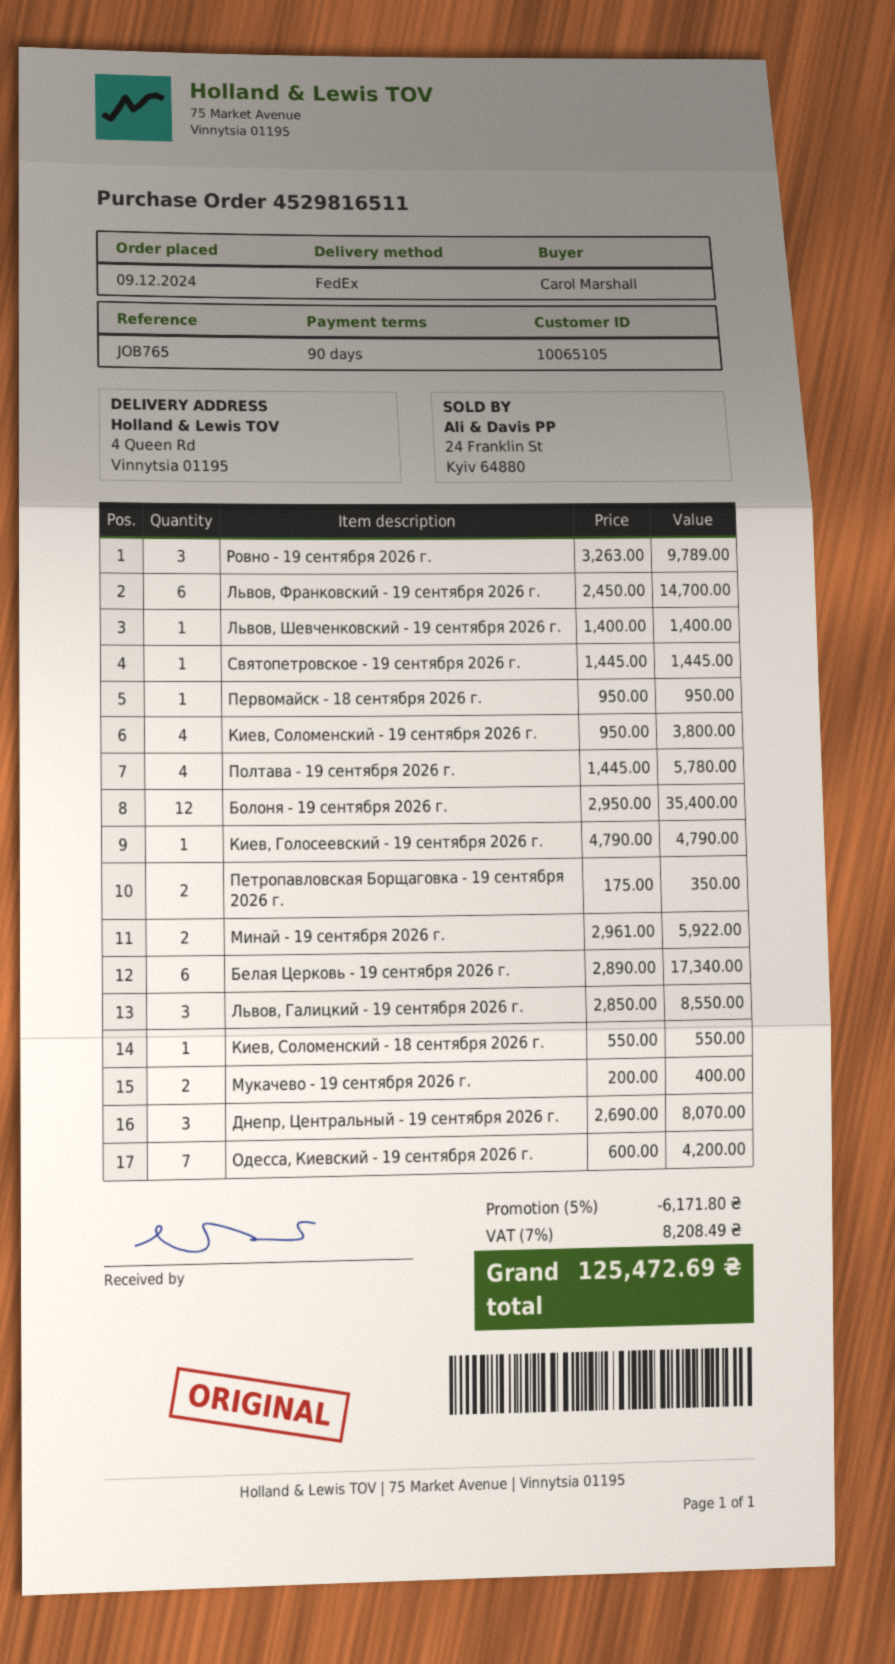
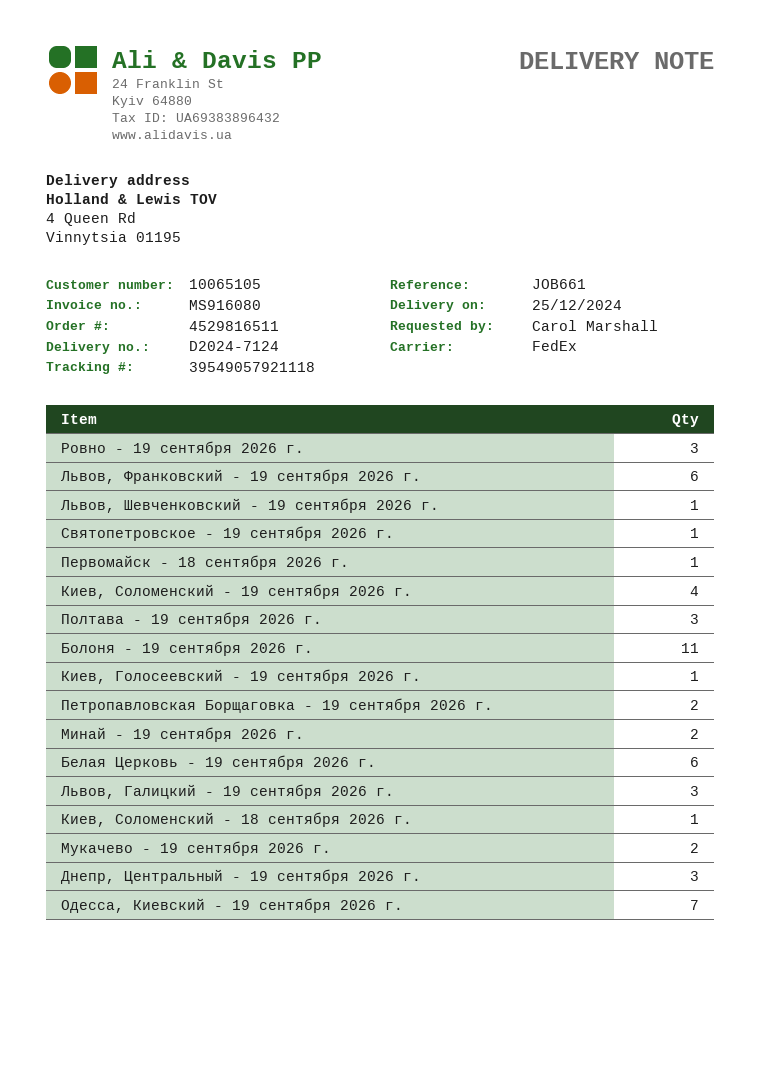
reference: JOB765 -> JOB661
Полтава - 19 сентября 2026 г.: 4 -> 3
Болоня - 19 сентября 2026 г.: 12 -> 11

